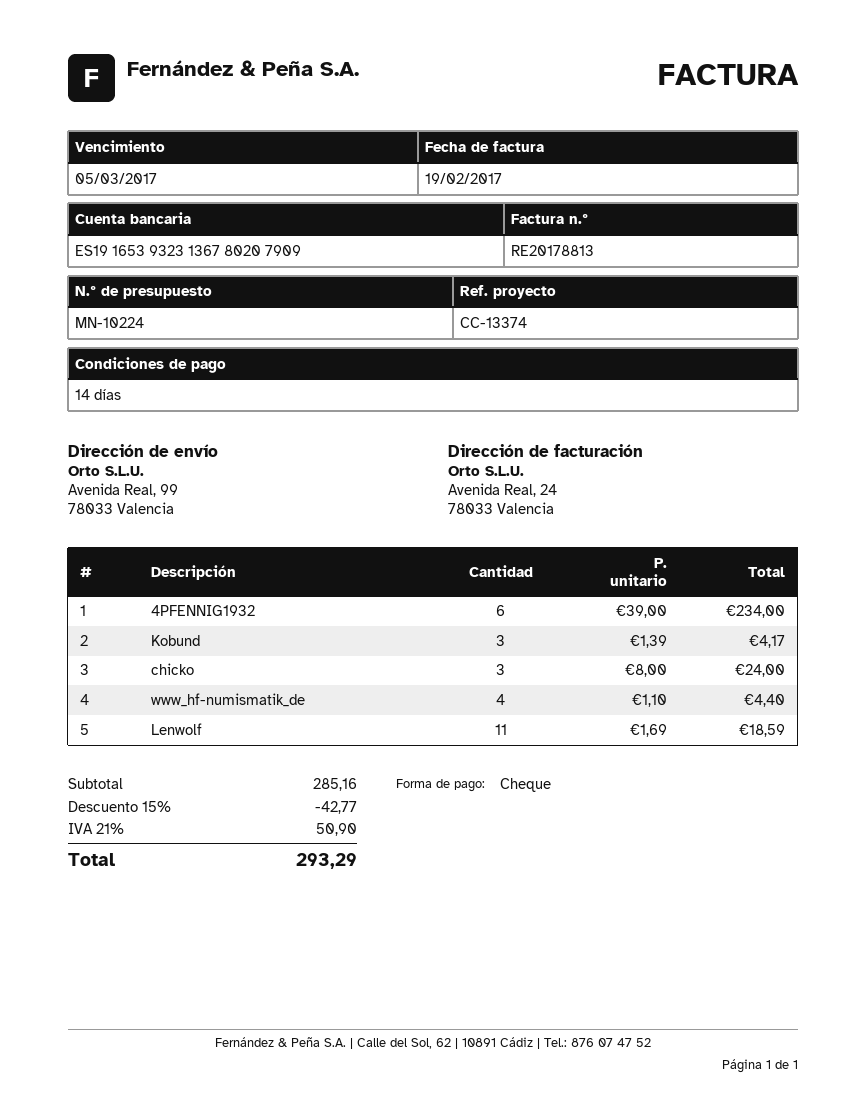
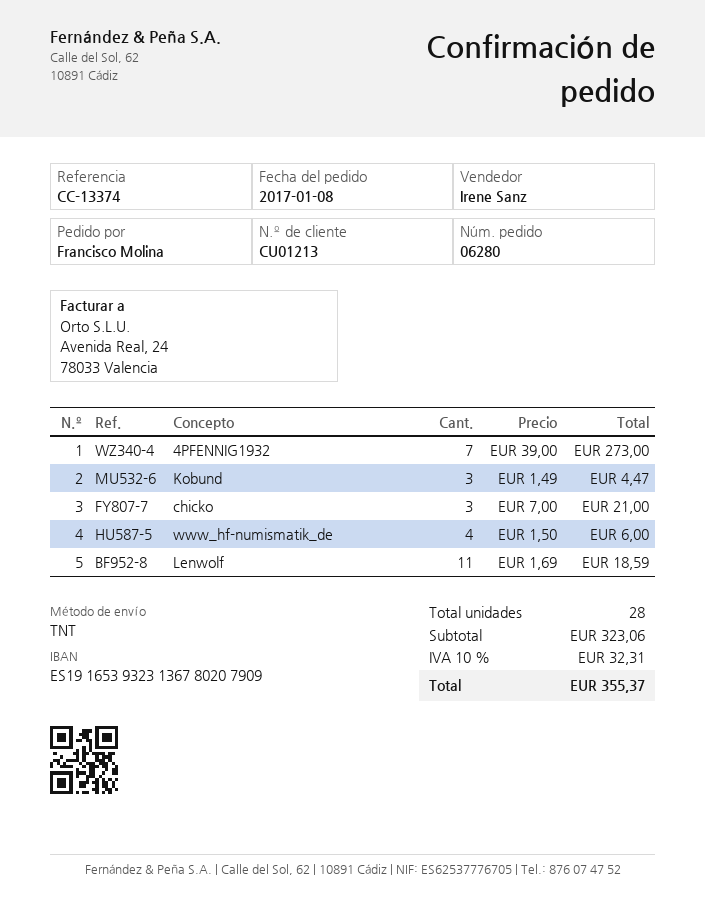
4PFENNIG1932: 6 x 39.00 = 234.00 -> 7 x 39.00 = 273.00
Kobund: 3 x 1.39 = 4.17 -> 3 x 1.49 = 4.47
chicko: 3 x 8.00 = 24.00 -> 3 x 7.00 = 21.00
www_hf-numismatik_de: 4 x 1.10 = 4.40 -> 4 x 1.50 = 6.00
subtotal: 285.16 -> 323.06
discount: 15% = 42.77 -> none
tax: 21% = 50.90 -> 10% = 32.31
total: 293.29 -> 355.37

